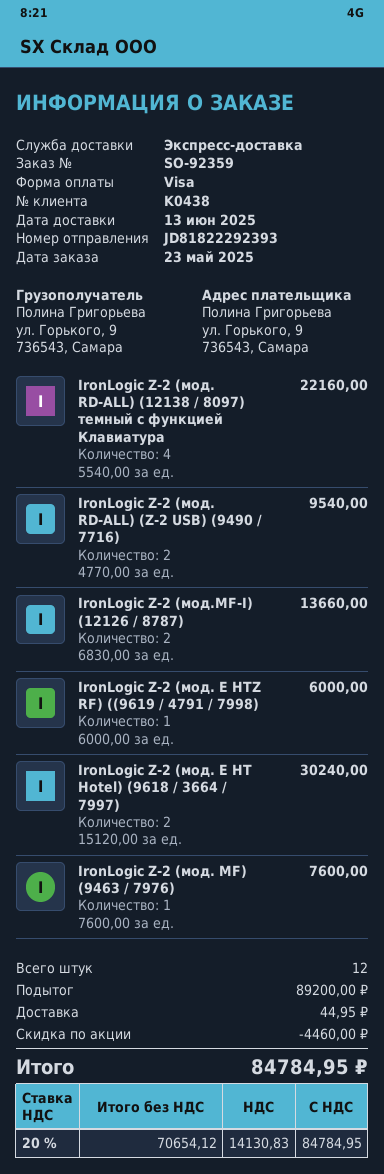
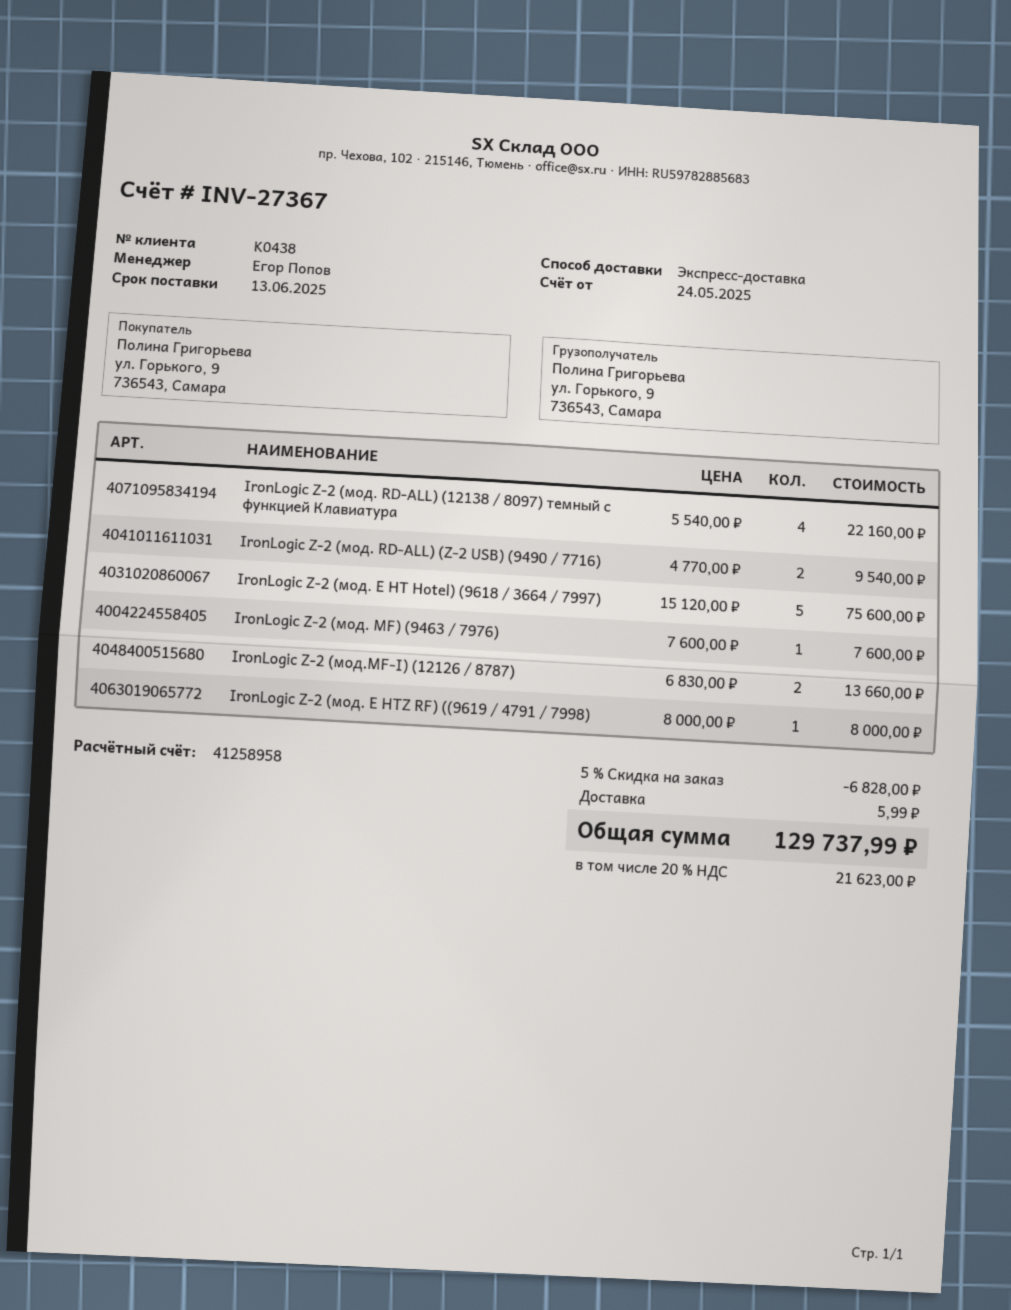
IronLogic Z-2 (мод. E HTZ RF) ((9619 / 4791 / 7998): 1 x 6000.00 = 6000.00 -> 1 x 8000.00 = 8000.00
IronLogic Z-2 (мод. E HT Hotel) (9618 / 3664 / 7997): 2 x 15120.00 = 30240.00 -> 5 x 15120.00 = 75600.00
discount: 4460.00 -> 6828.00
shipping: 44.95 -> 5.99
tax: 20% = 14130.83 -> 20% = 21623.00
total: 84784.95 -> 129737.99

